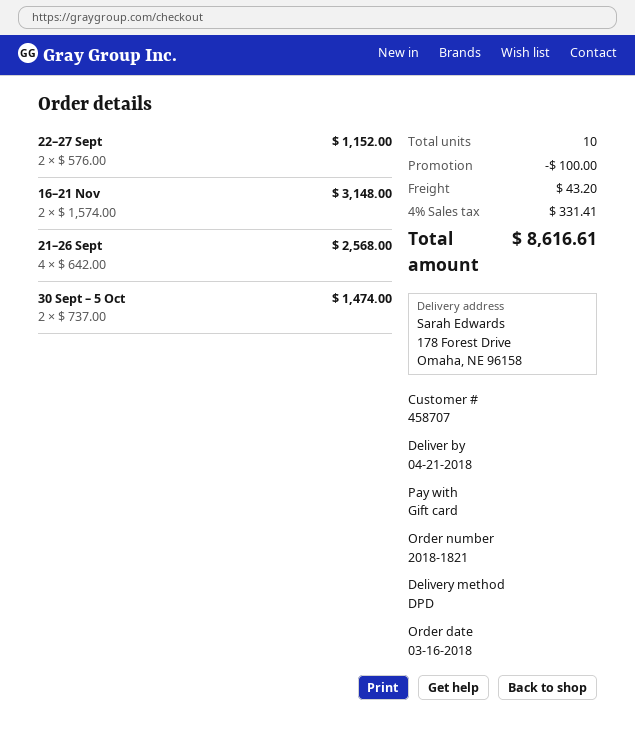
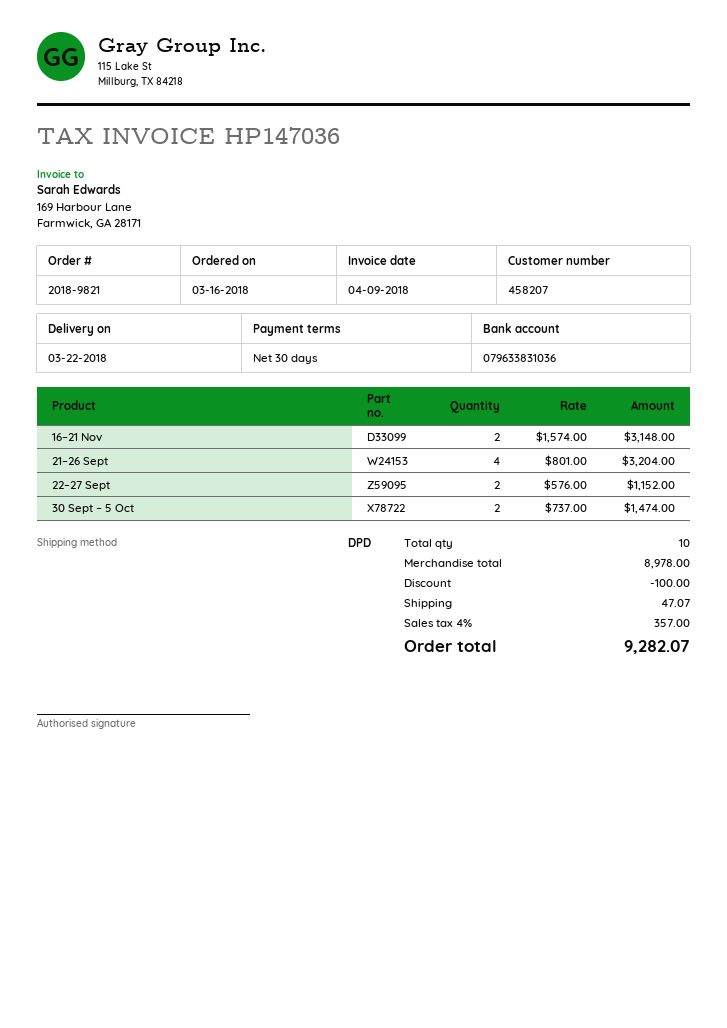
order number: 2018-1821 -> 2018-9821
delivery date: 2018-04-21 -> 2018-03-22
customer number: 458707 -> 458207
21–26 Sept: 4 x 642.00 = 2568.00 -> 4 x 801.00 = 3204.00
shipping: 43.20 -> 47.07
tax: 4% = 331.41 -> 4% = 357.00
total: 8616.61 -> 9282.07

